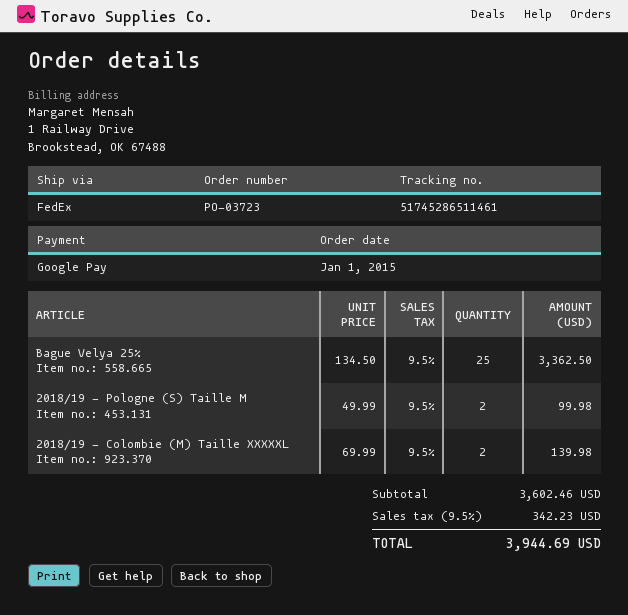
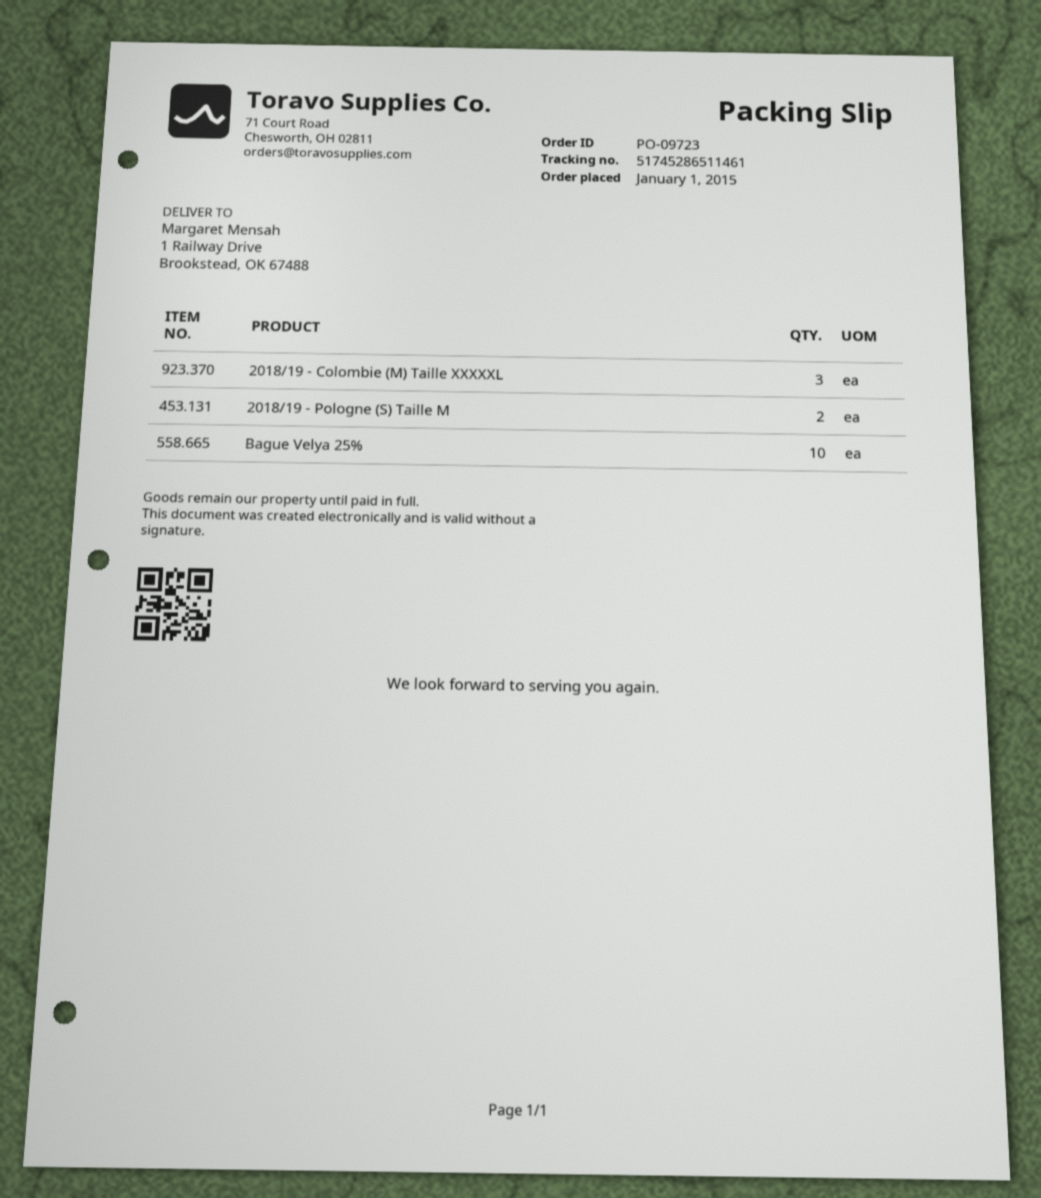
order number: PO-03723 -> PO-09723
Bague Velya 25%: 25 -> 10
2018/19 - Colombie (M) Taille XXXXXL: 2 -> 3

